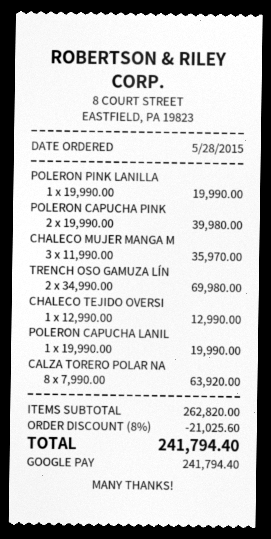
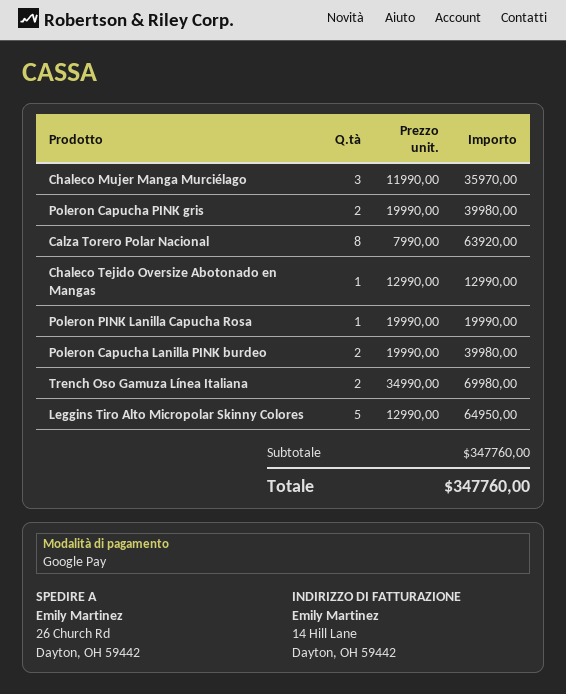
POLERON CAPUCHA LANIL: 1 x 19990.00 = 19990.00 -> 2 x 19990.00 = 39980.00
Leggins Tiro Alto Micropolar Skinny Colores: none -> 5 x 12990.00 = 64950.00
subtotal: 262820.00 -> 347760.00
discount: 8% = 21025.60 -> none
total: 241794.40 -> 347760.00

